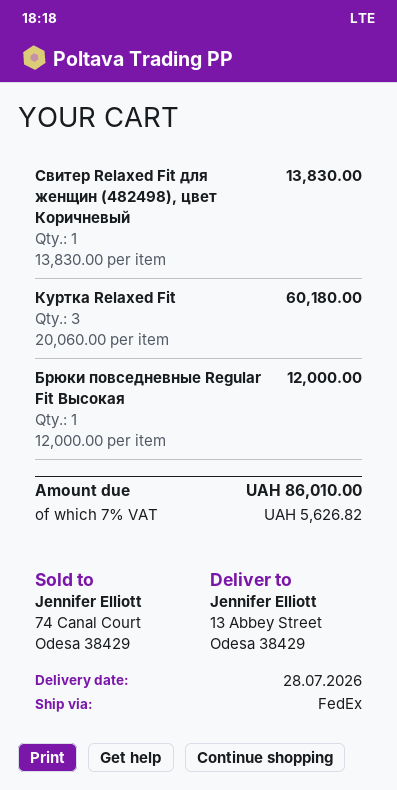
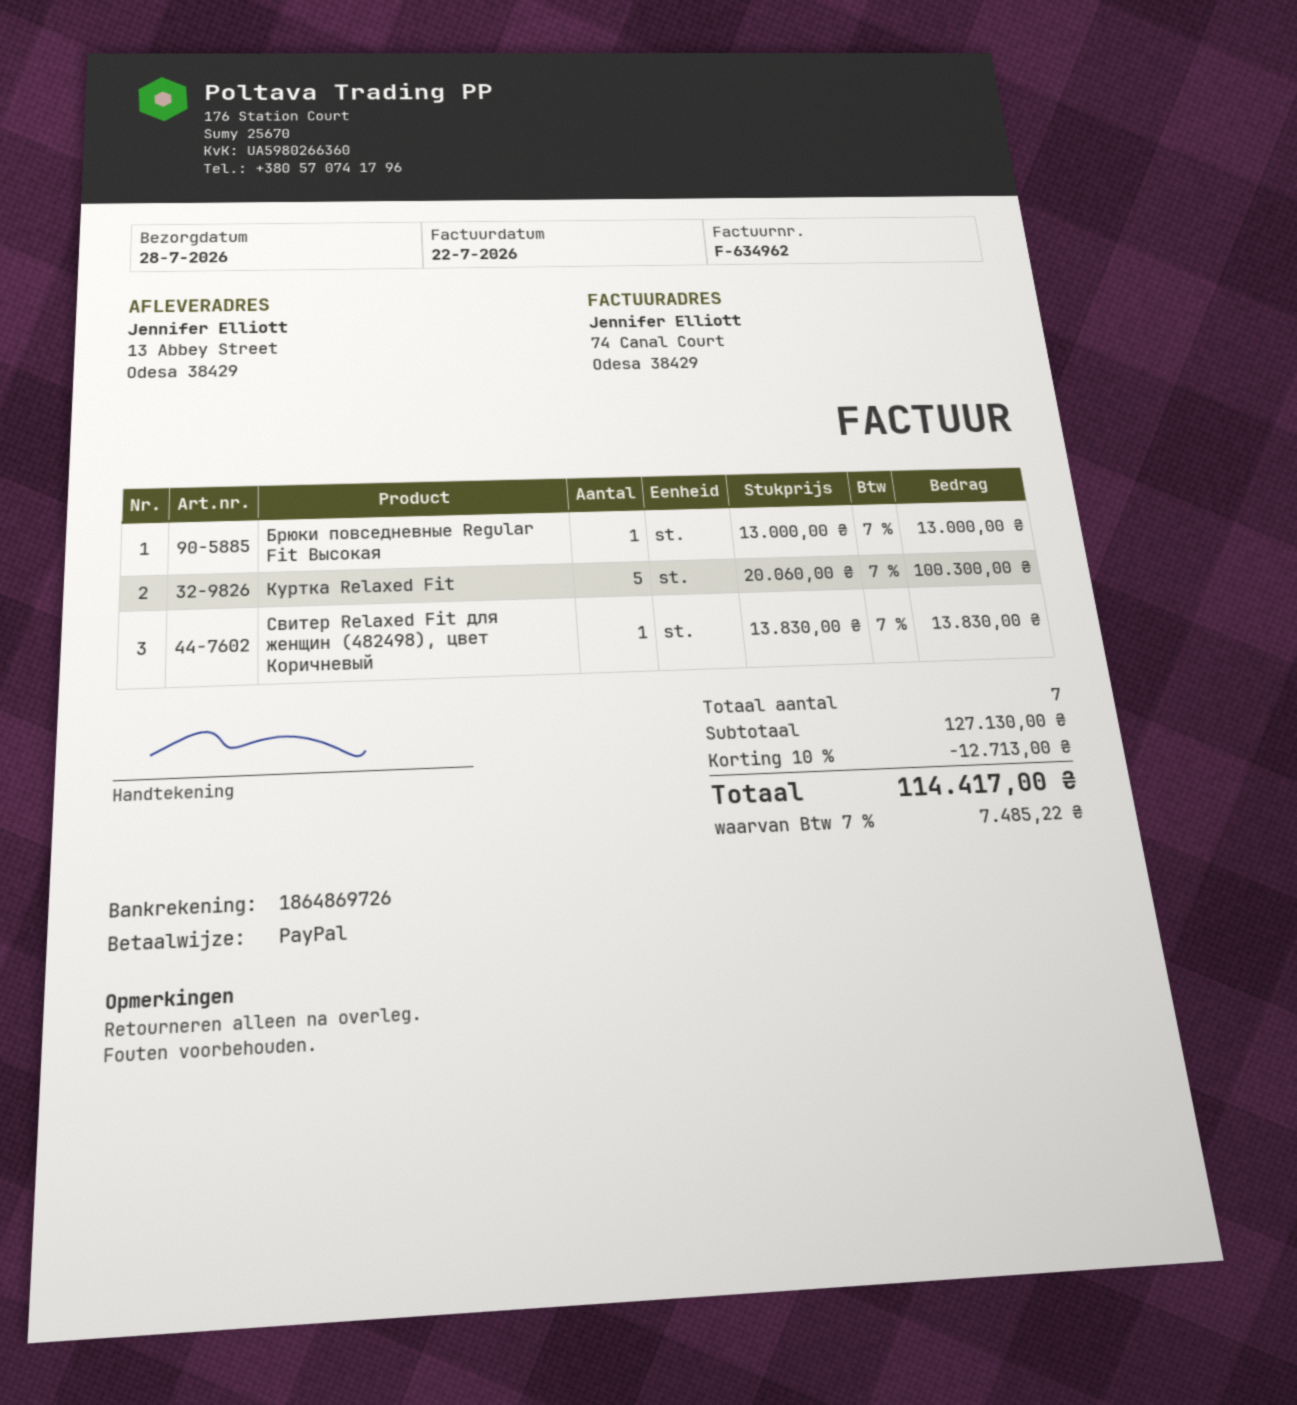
Куртка Relaxed Fit: 3 x 20060.00 = 60180.00 -> 5 x 20060.00 = 100300.00
Брюки повседневные Regular Fit Высокая: 1 x 12000.00 = 12000.00 -> 1 x 13000.00 = 13000.00
discount: none -> 10% = 12713.00
tax: 7% = 5626.82 -> 7% = 7485.22
total: 86010.00 -> 114417.00

